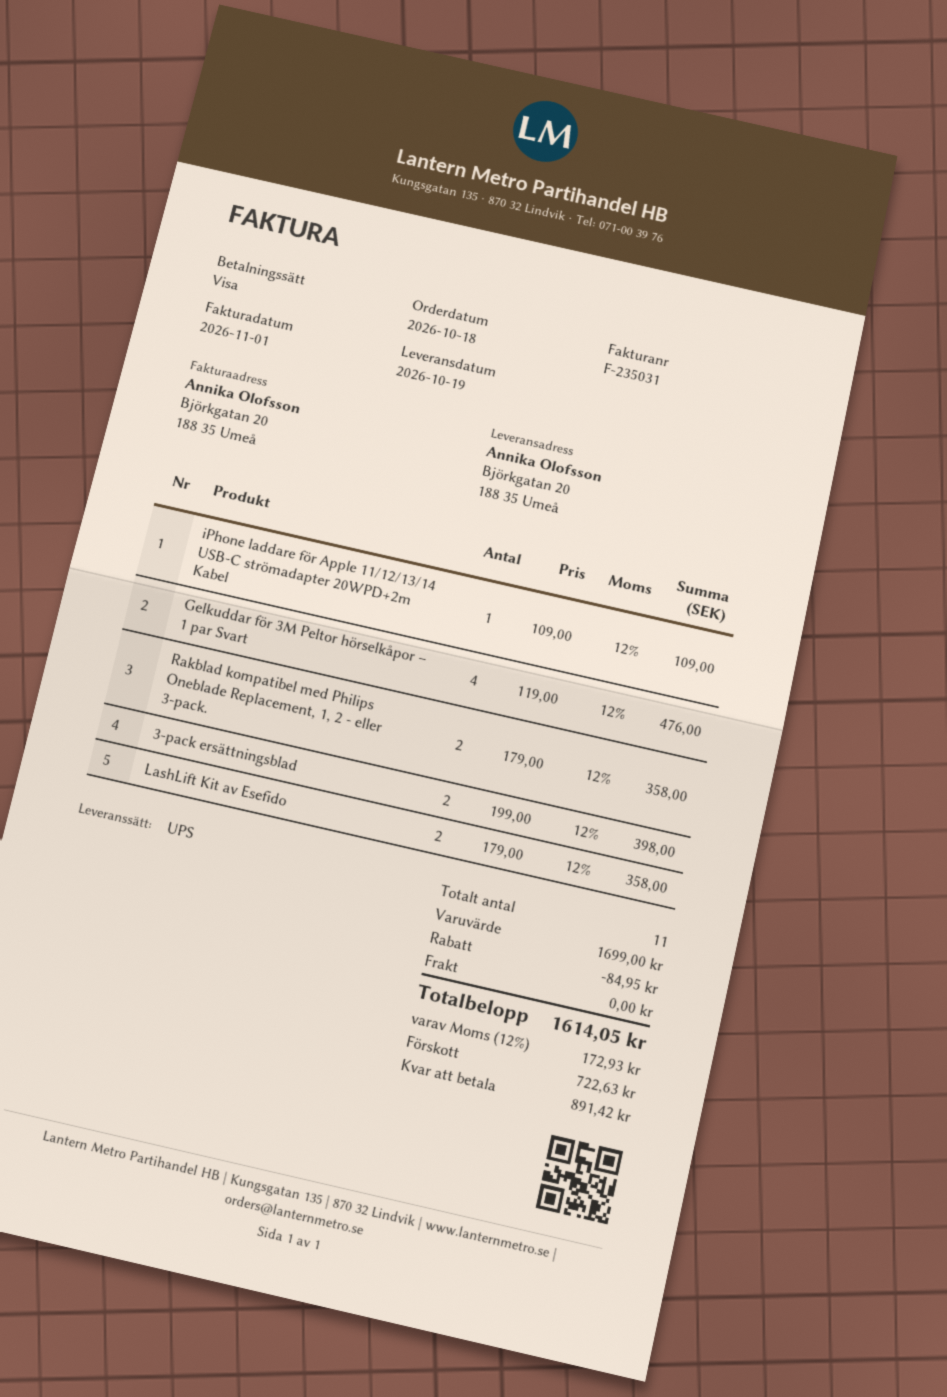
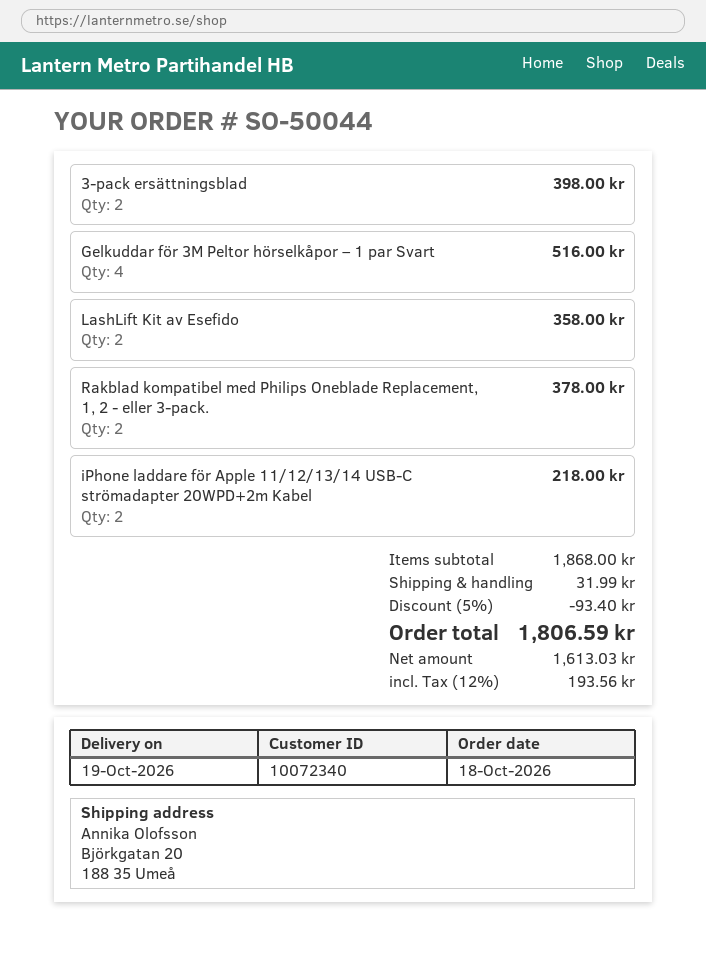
iPhone laddare för Apple 11/12/13/14 USB-C strömadapter 20WPD+2m Kabel: 1 for 109.00 -> 2 for 218.00
Gelkuddar för 3M Peltor hörselkåpor – 1 par Svart: 4 for 476.00 -> 4 for 516.00
Rakblad kompatibel med Philips Oneblade Replacement, 1, 2 - eller 3-pack.: 2 for 358.00 -> 2 for 378.00
subtotal: 1699.00 -> 1868.00
discount: 84.95 -> 93.40
shipping: 0.00 -> 31.99
tax: 12% = 172.93 -> 12% = 193.56
total: 1614.05 -> 1806.59

